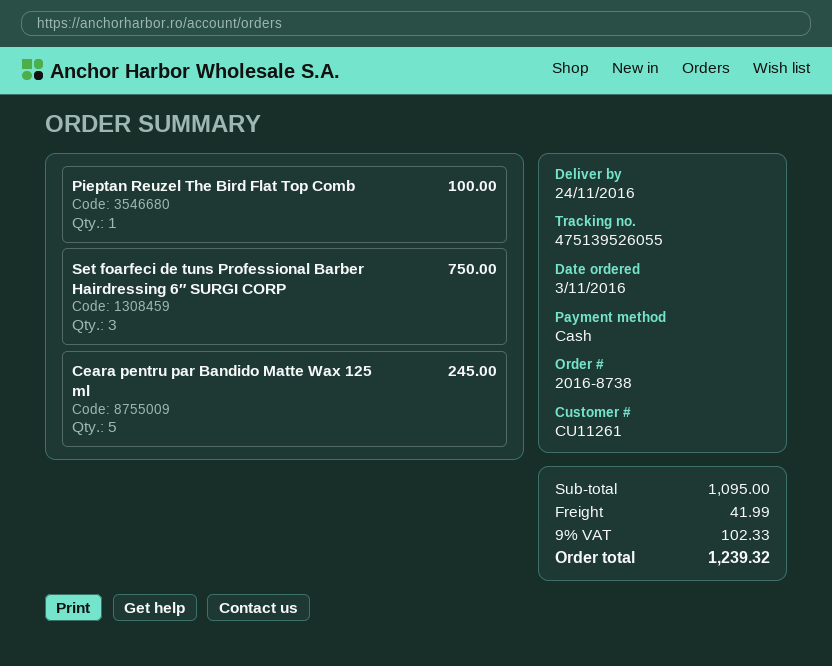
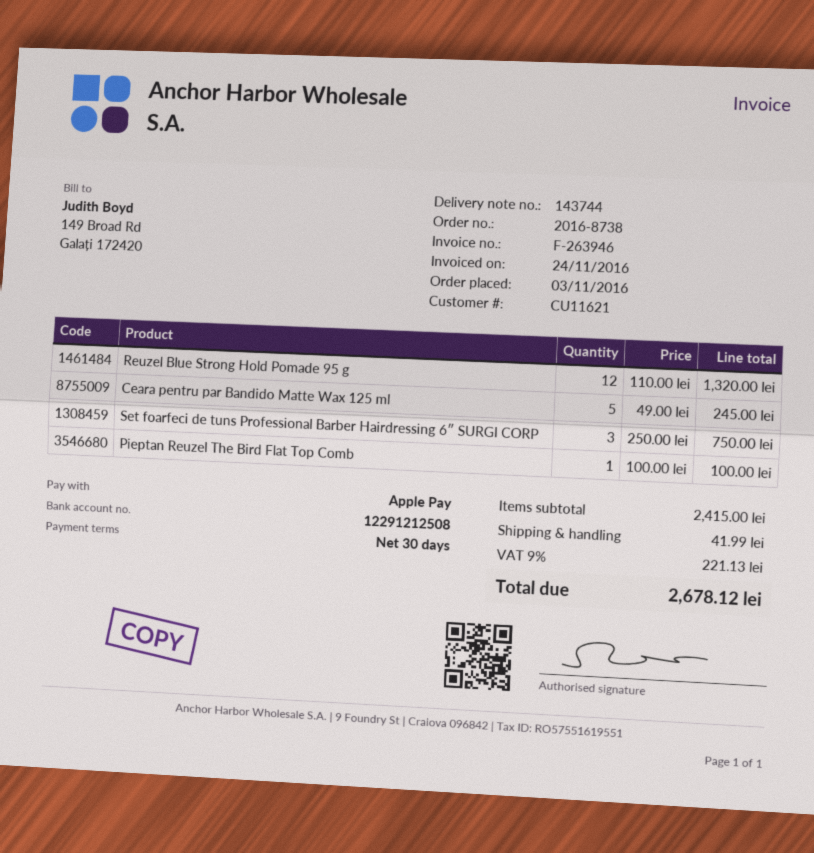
customer number: CU11261 -> CU11621
payment method: cash -> Apple Pay
Reuzel Blue Strong Hold Pomade 95 g: none -> 12 for 1320.00
subtotal: 1095.00 -> 2415.00
tax: 9% = 102.33 -> 9% = 221.13
total: 1239.32 -> 2678.12

